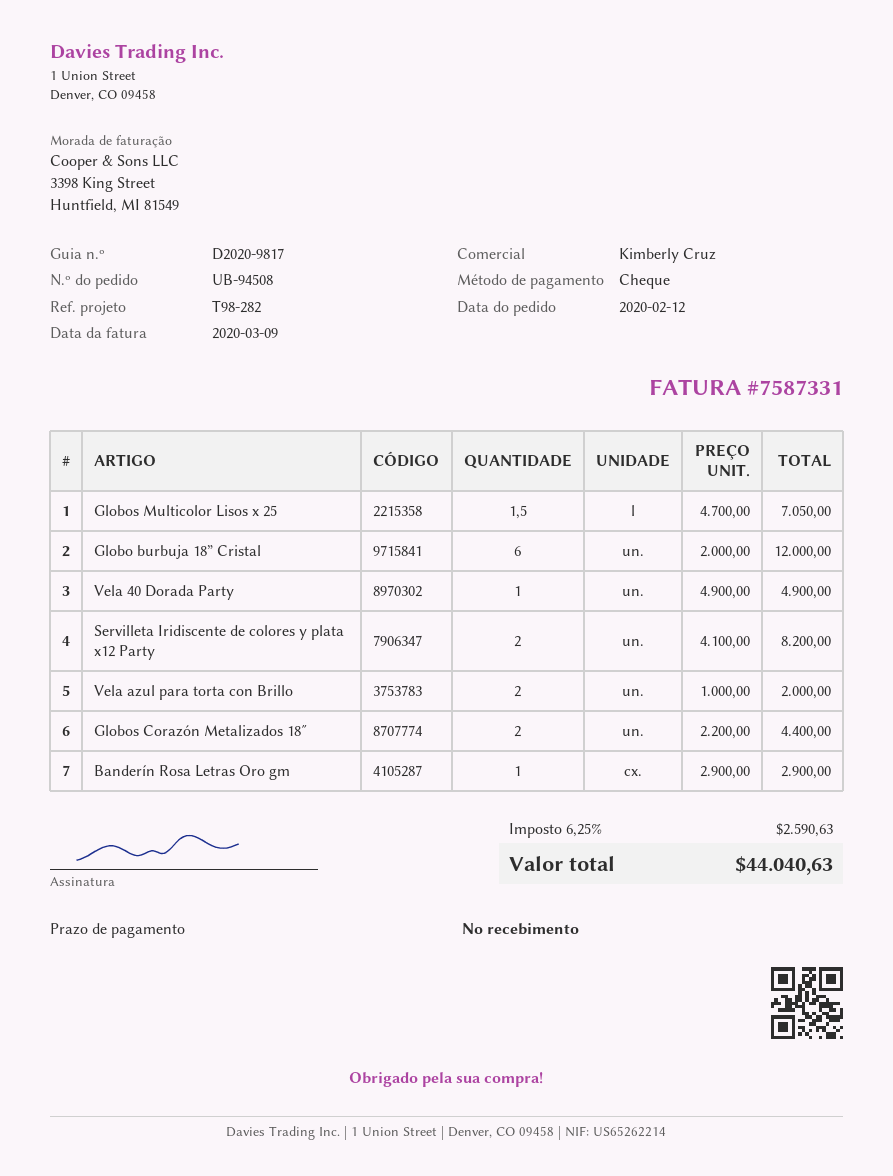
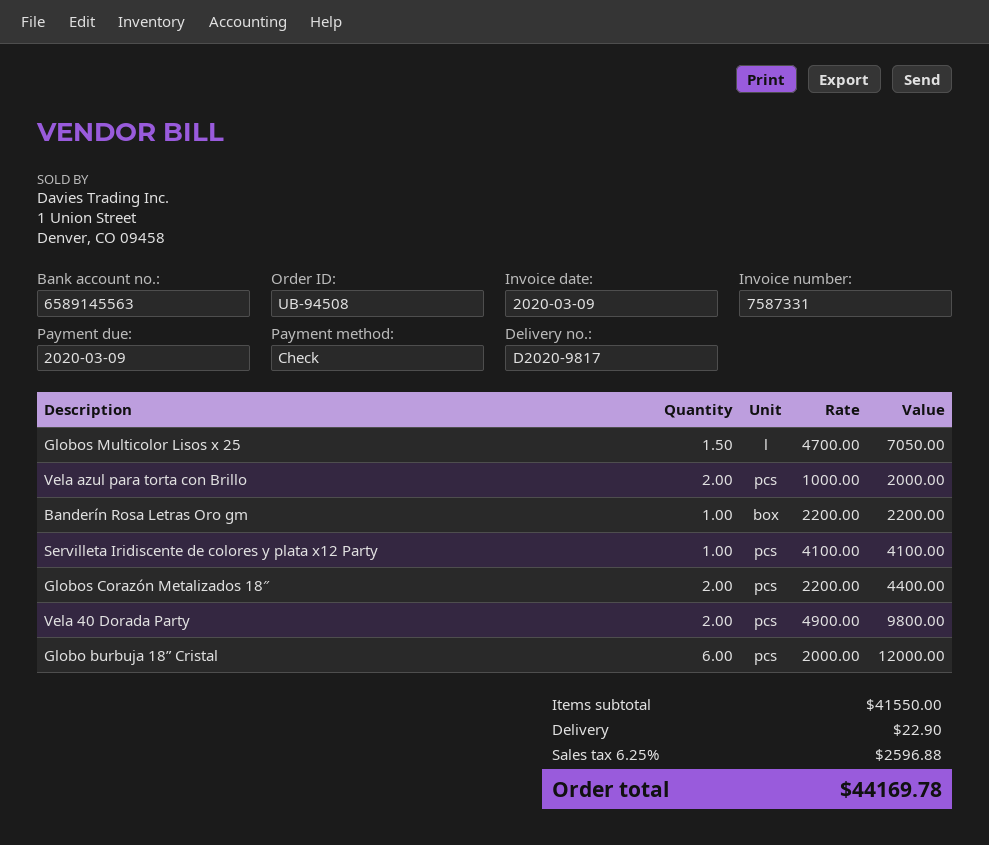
Vela 40 Dorada Party: 1 x 4900.00 = 4900.00 -> 2 x 4900.00 = 9800.00
Servilleta Iridiscente de colores y plata x12 Party: 2 x 4100.00 = 8200.00 -> 1 x 4100.00 = 4100.00
Banderín Rosa Letras Oro gm: 1 x 2900.00 = 2900.00 -> 1 x 2200.00 = 2200.00
shipping: none -> 22.90
tax: 6.25% = 2590.63 -> 6.25% = 2596.88
total: 44040.63 -> 44169.78

